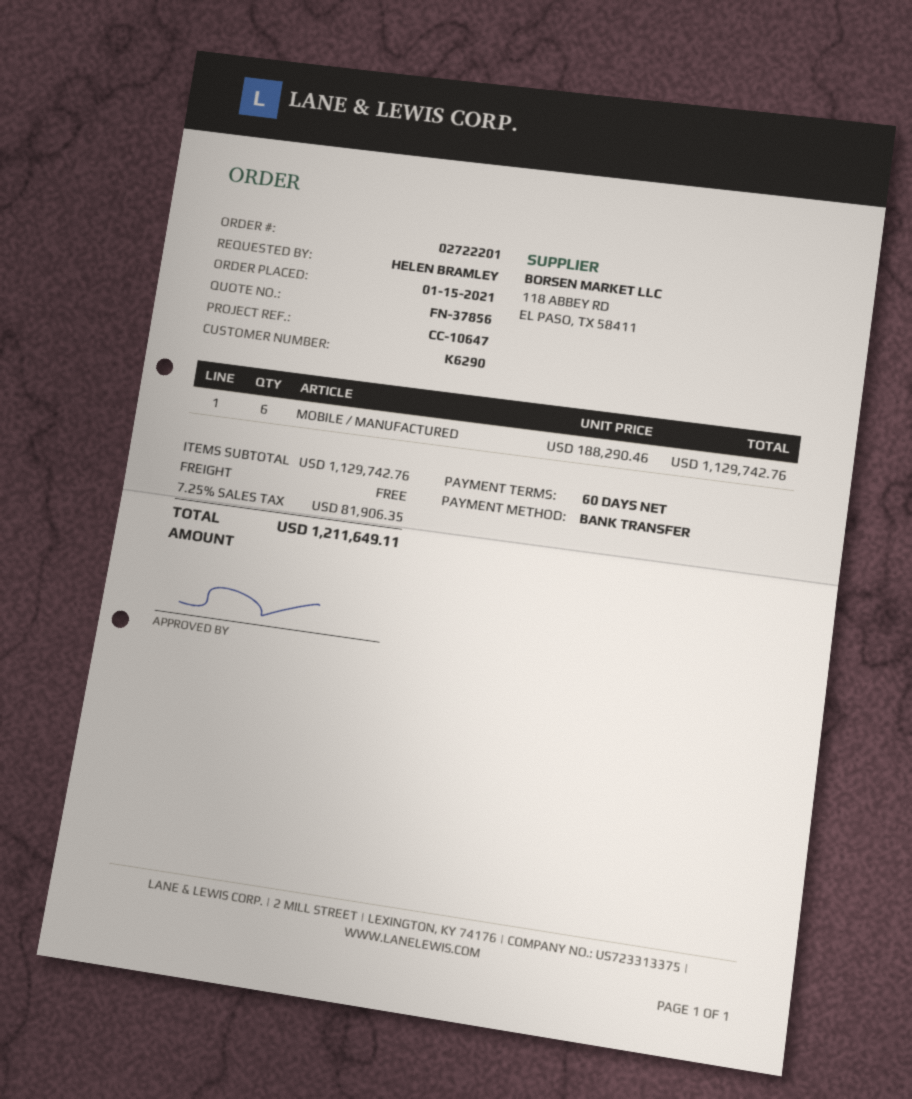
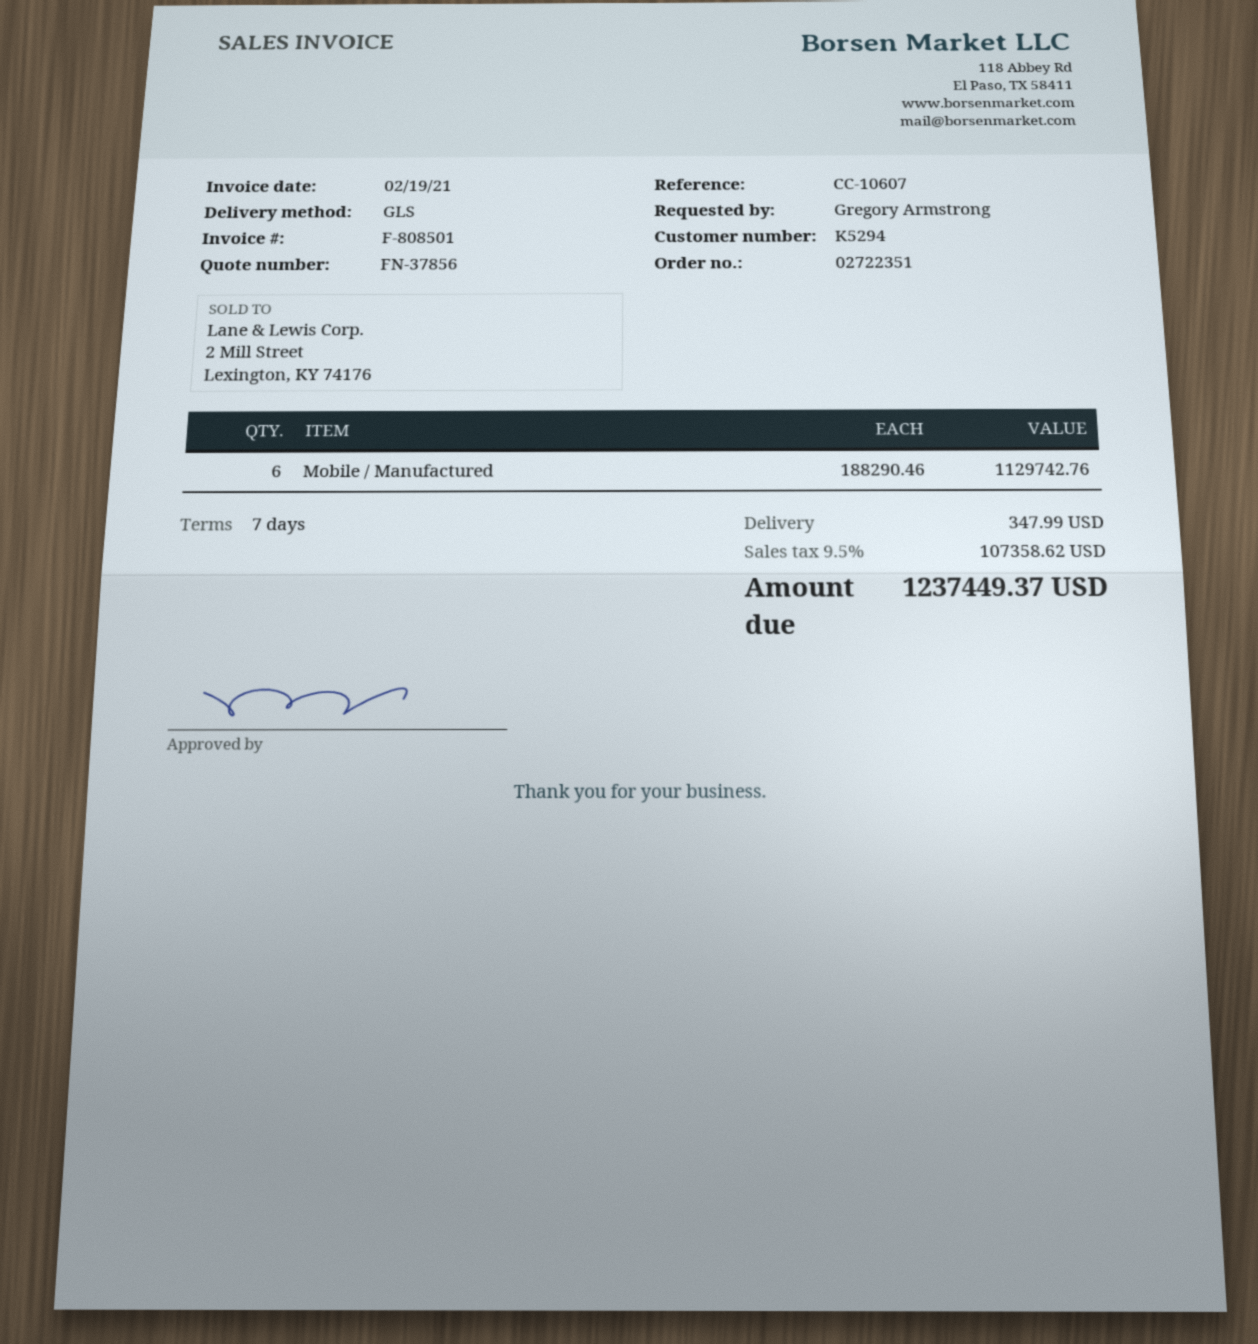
order number: 02722201 -> 02722351
payment terms: 60 days -> 7 days
customer number: K6290 -> K5294
reference: CC-10647 -> CC-10607
ordered by: HELEN BRAMLEY -> Gregory Armstrong
shipping: 0.00 -> 347.99
tax: 7.25% = 81906.35 -> 9.5% = 107358.62
total: 1211649.11 -> 1237449.37

